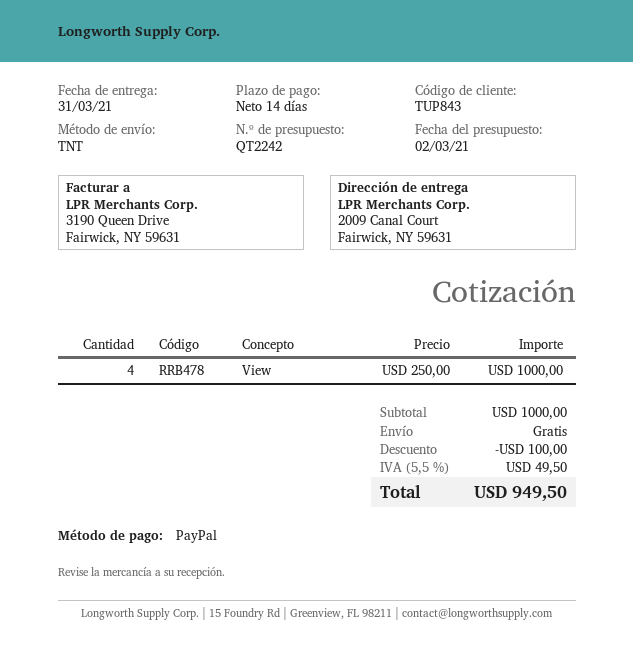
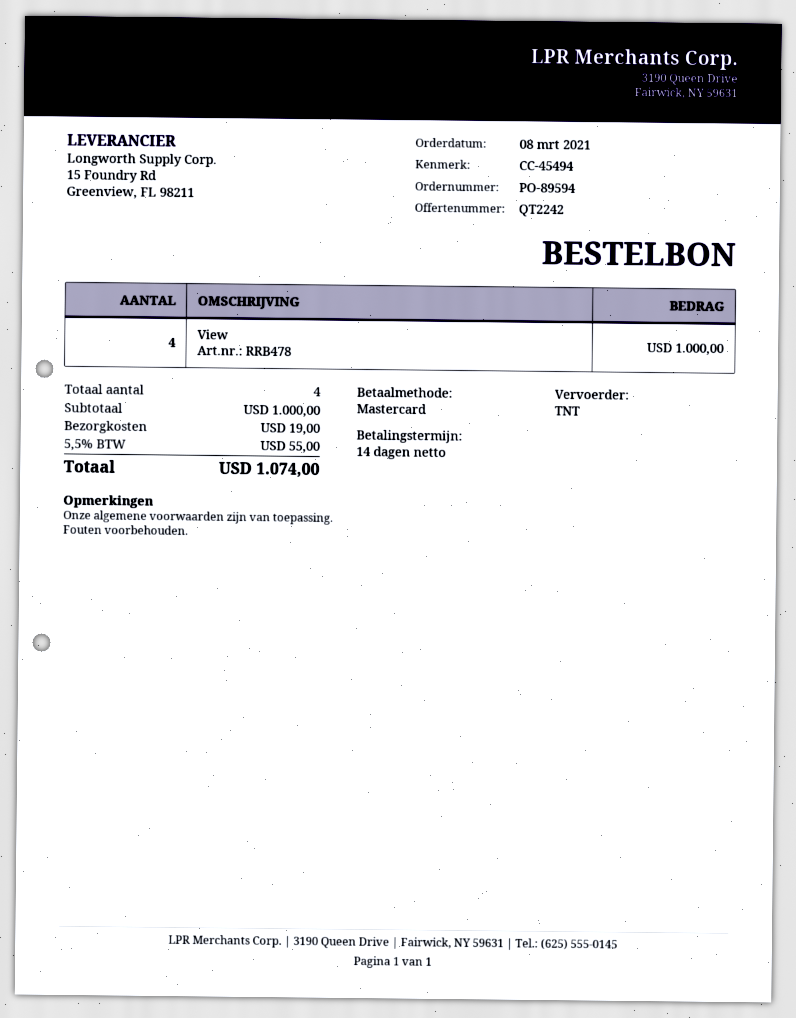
payment method: PayPal -> Mastercard
discount: 100.00 -> none
shipping: 0.00 -> 19.00
tax: 5.5% = 49.50 -> 5.5% = 55.00
total: 949.50 -> 1074.00

